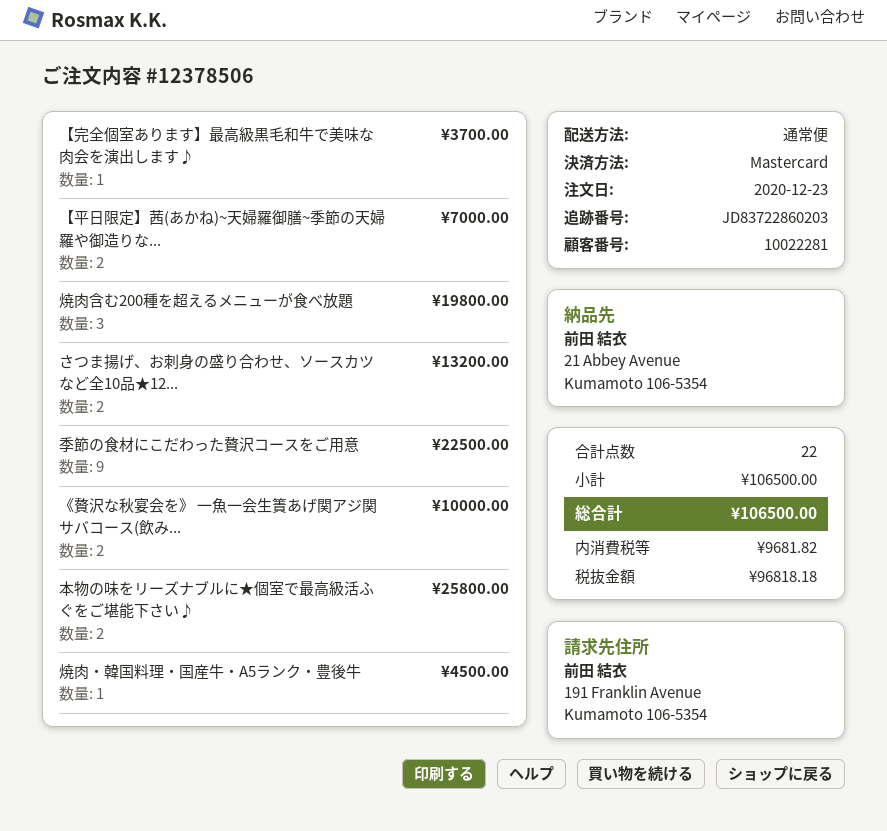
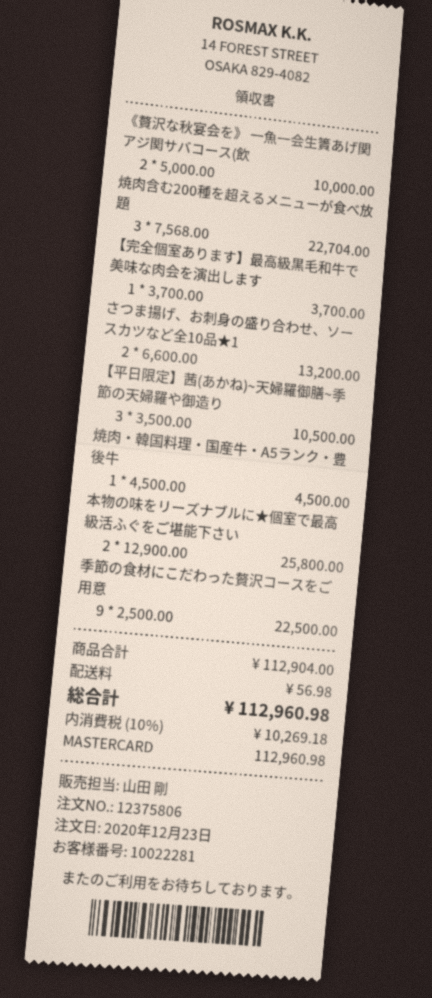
order number: 12378506 -> 12375806
【平日限定】茜(あかね)~天婦羅御膳~季節の天婦羅や御造りな...: 2 for 7000.00 -> 3 for 10500.00
焼肉含む200種を超えるメニューが食べ放題: 3 for 19800.00 -> 3 for 22704.00
subtotal: 106500.00 -> 112904.00
shipping: none -> 56.98
tax: 9681.82 -> 10269.18
total: 106500.00 -> 112960.98

